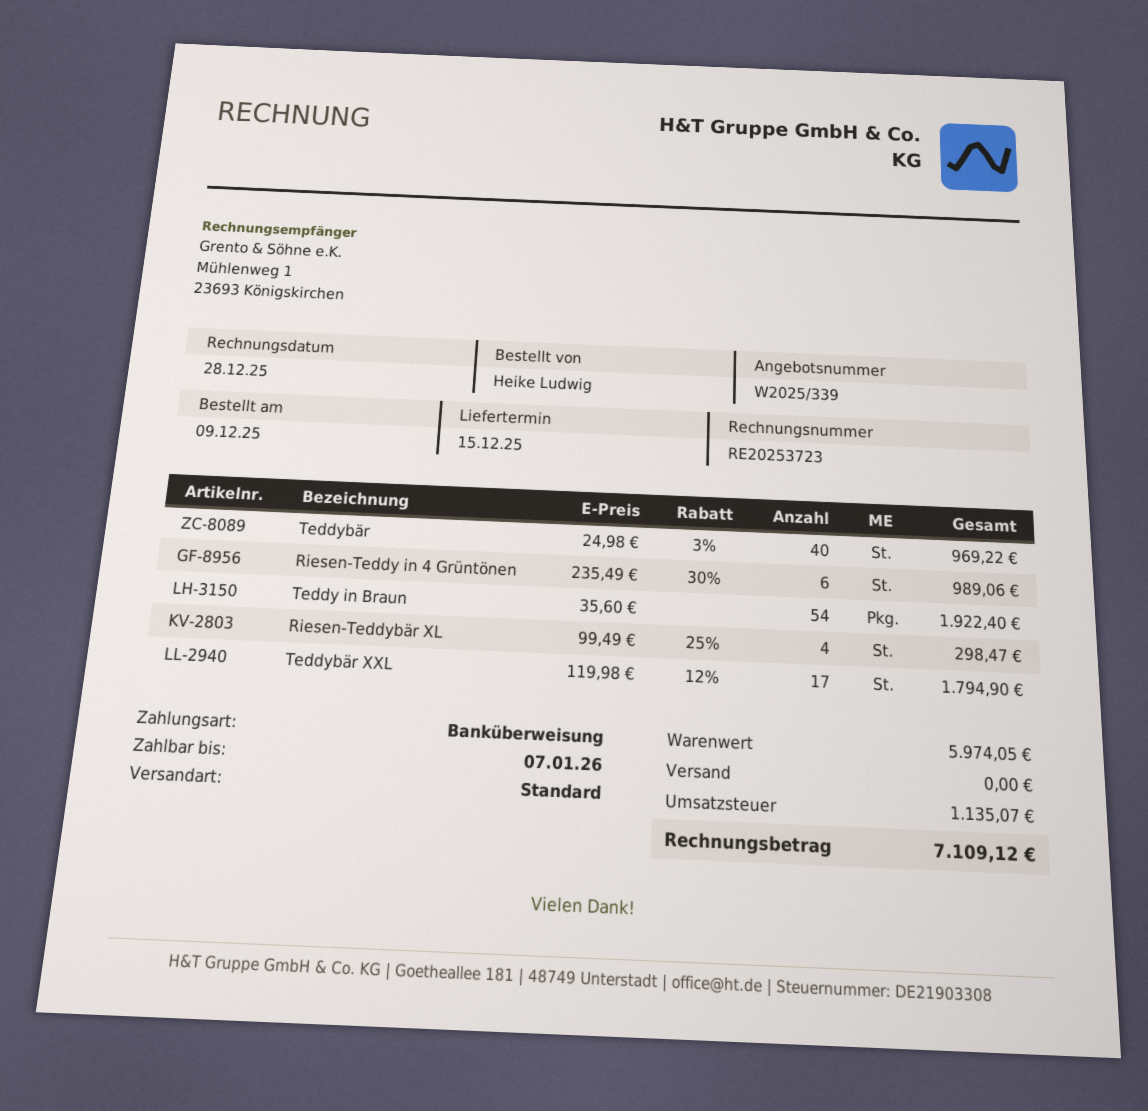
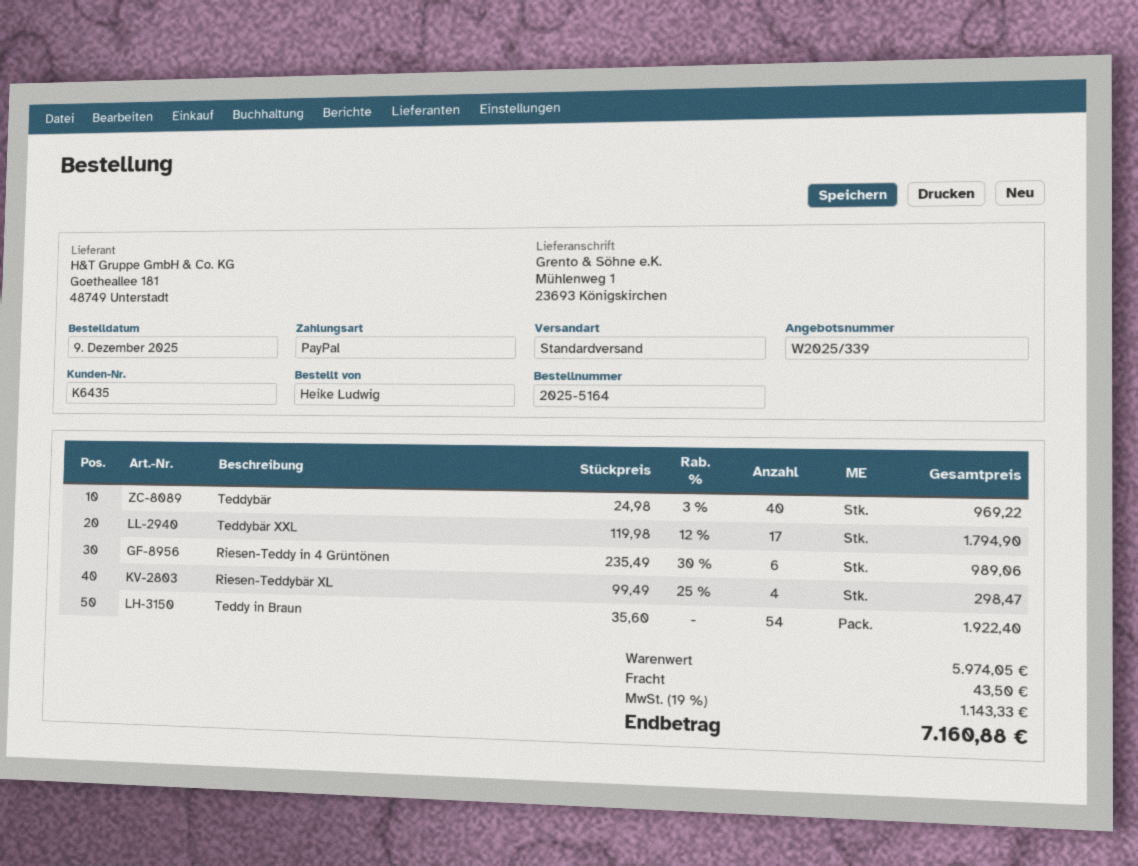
payment method: bank transfer -> PayPal
shipping: 0.00 -> 43.50
tax: 1135.07 -> 1143.33
total: 7109.12 -> 7160.88

